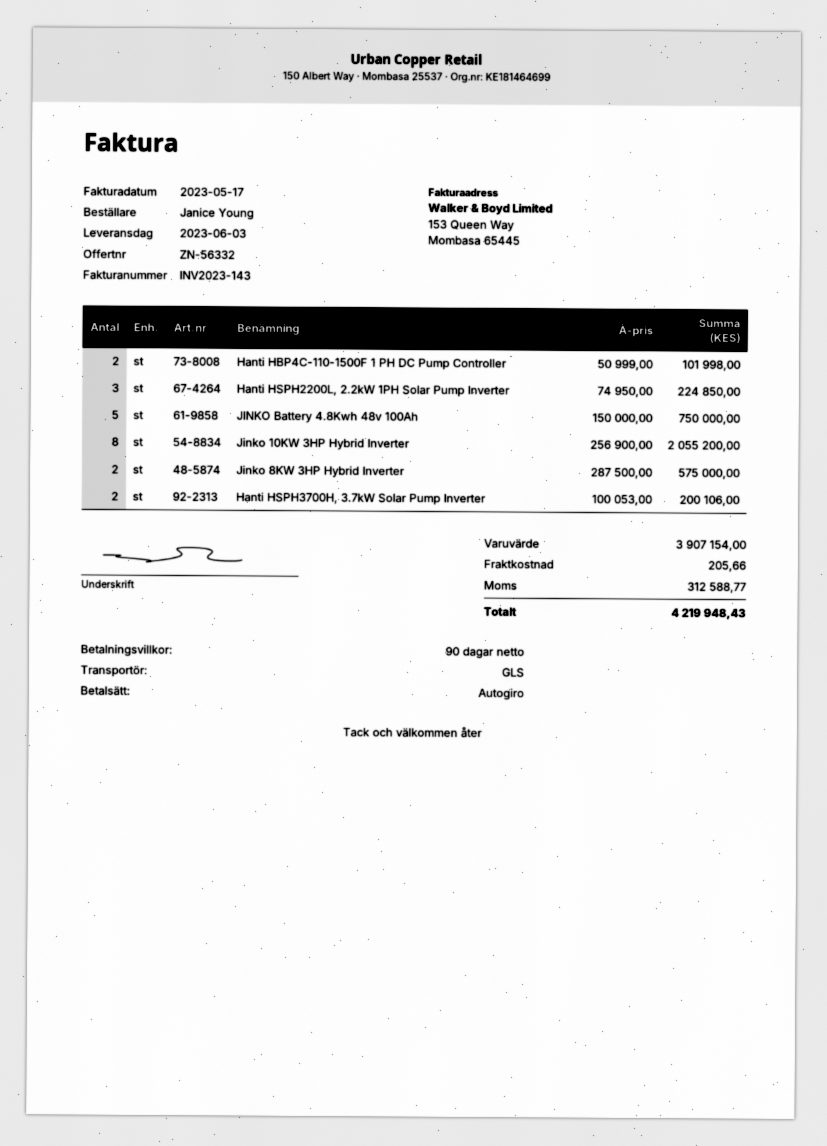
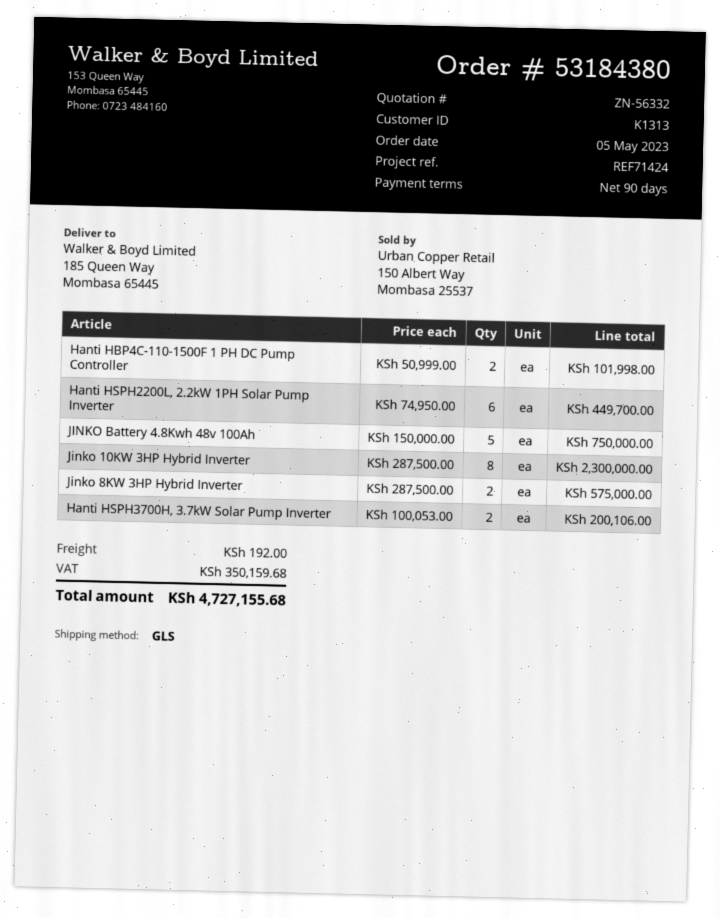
Hanti HSPH2200L, 2.2kW 1PH Solar Pump Inverter: 3 x 74950.00 = 224850.00 -> 6 x 74950.00 = 449700.00
Jinko 10KW 3HP Hybrid Inverter: 8 x 256900.00 = 2055200.00 -> 8 x 287500.00 = 2300000.00
shipping: 205.66 -> 192.00
tax: 312588.77 -> 350159.68
total: 4219948.43 -> 4727155.68

